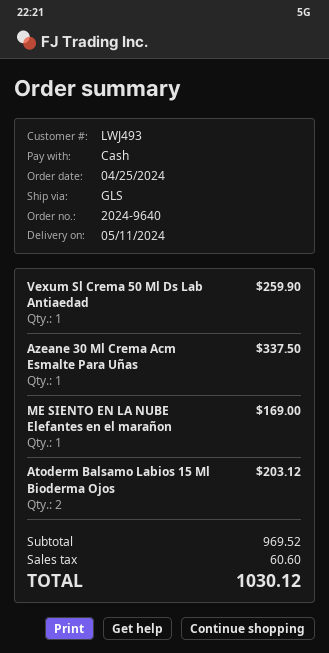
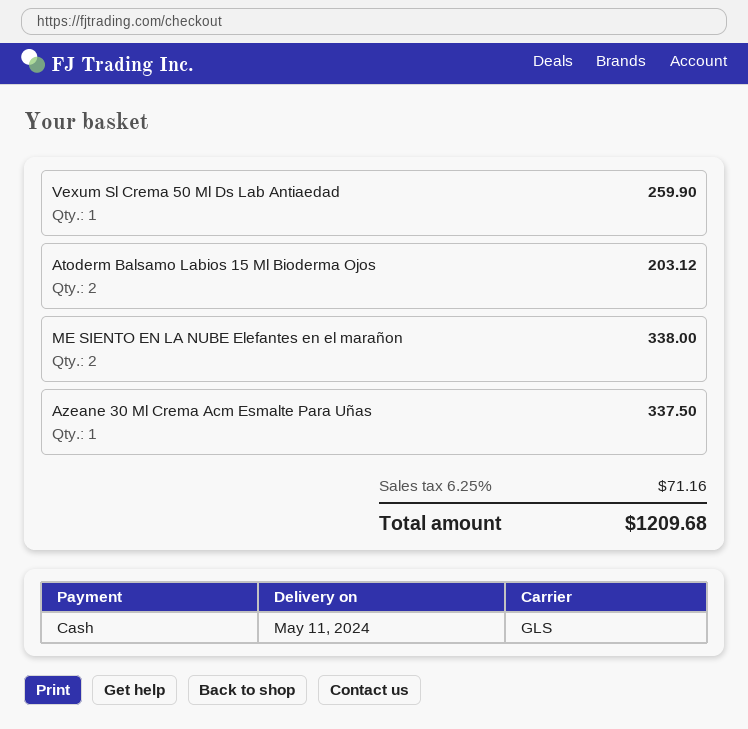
ME SIENTO EN LA NUBE Elefantes en el marañon: 1 for 169.00 -> 2 for 338.00
tax: 60.60 -> 71.16
total: 1030.12 -> 1209.68

